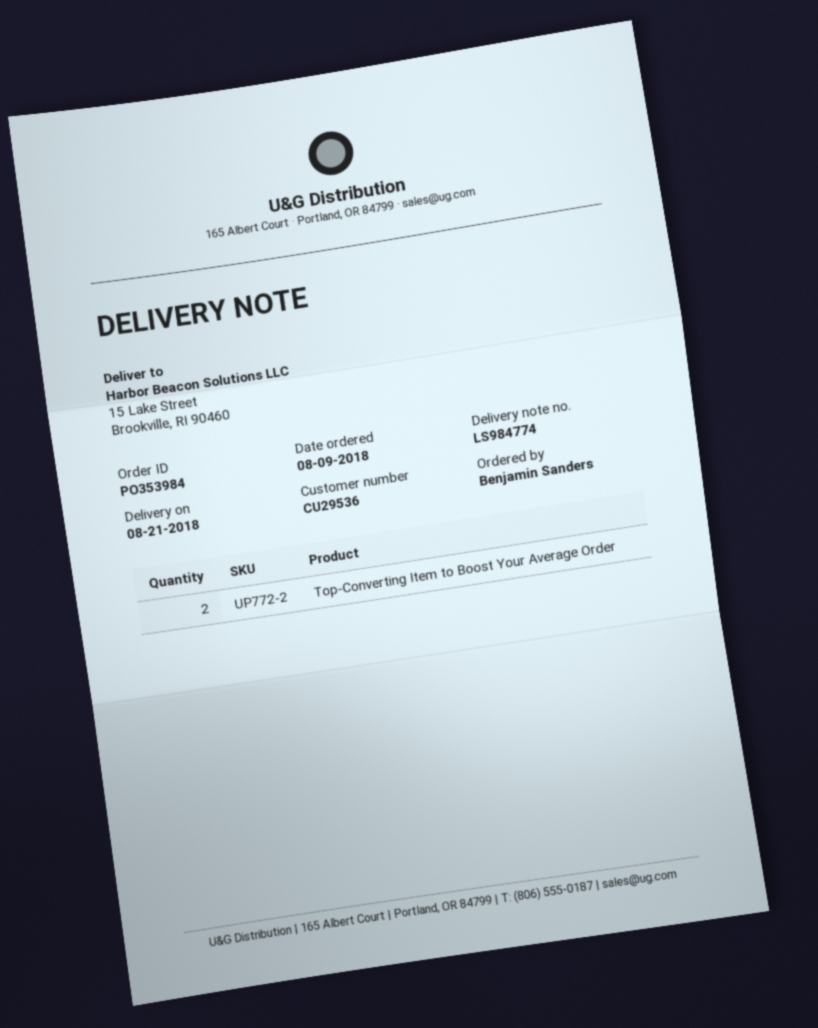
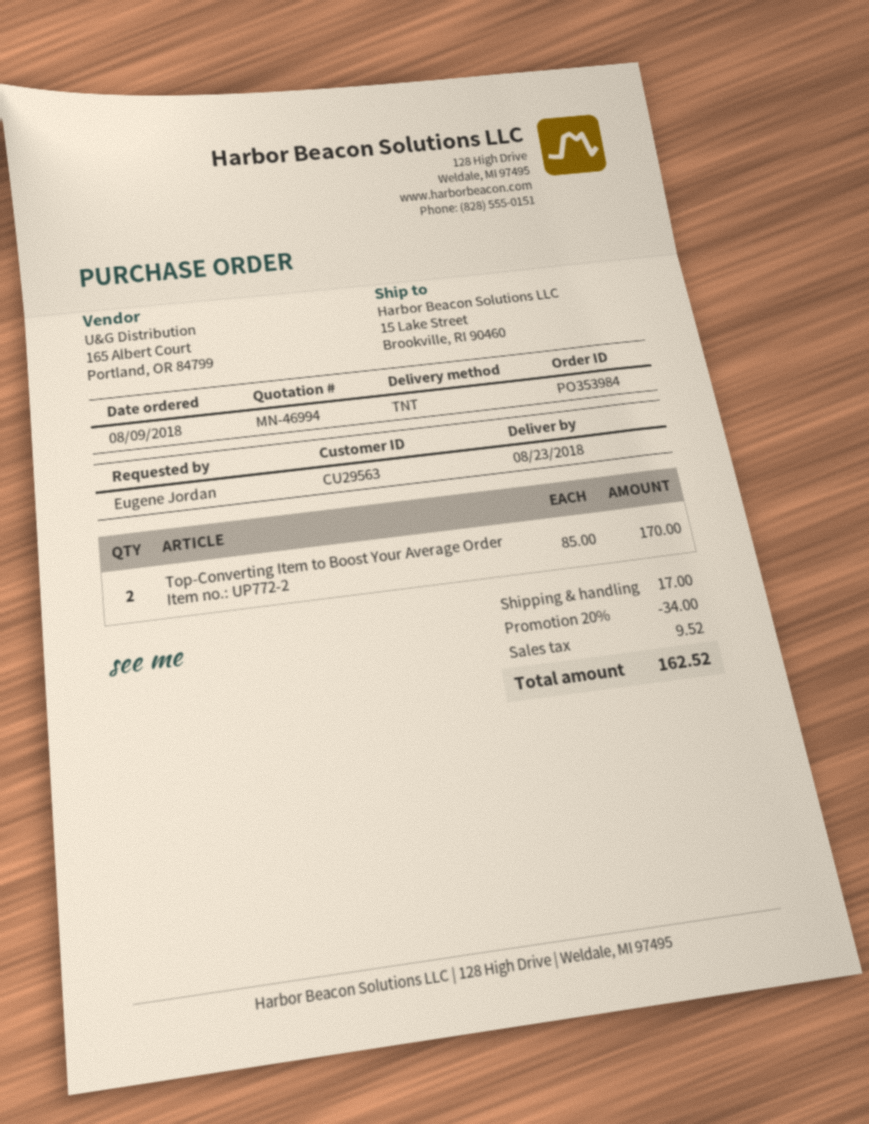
delivery date: 2018-08-21 -> 2018-08-23
customer number: CU29536 -> CU29563
ordered by: Benjamin Sanders -> Eugene Jordan

